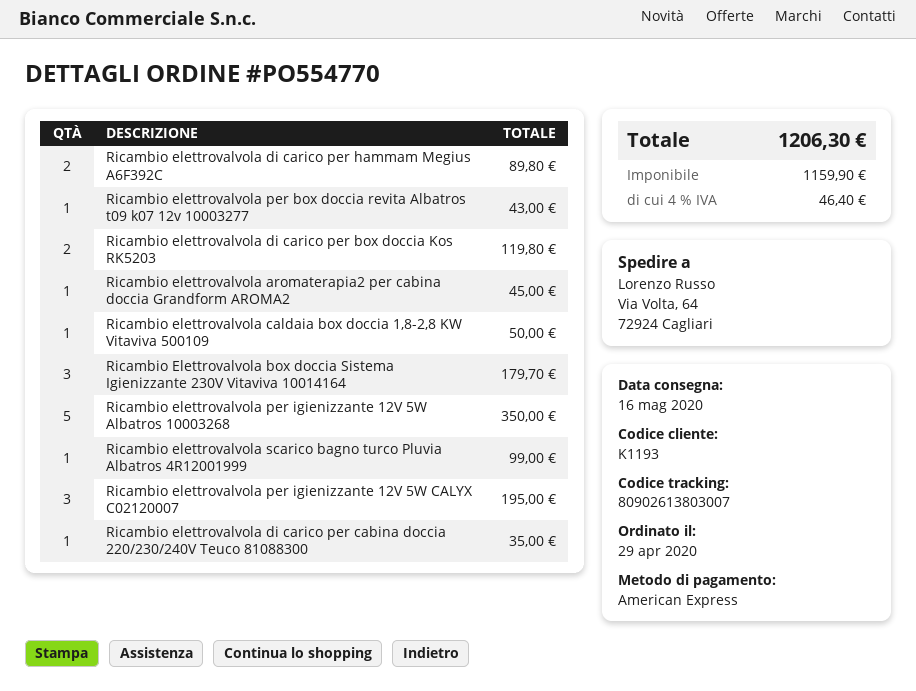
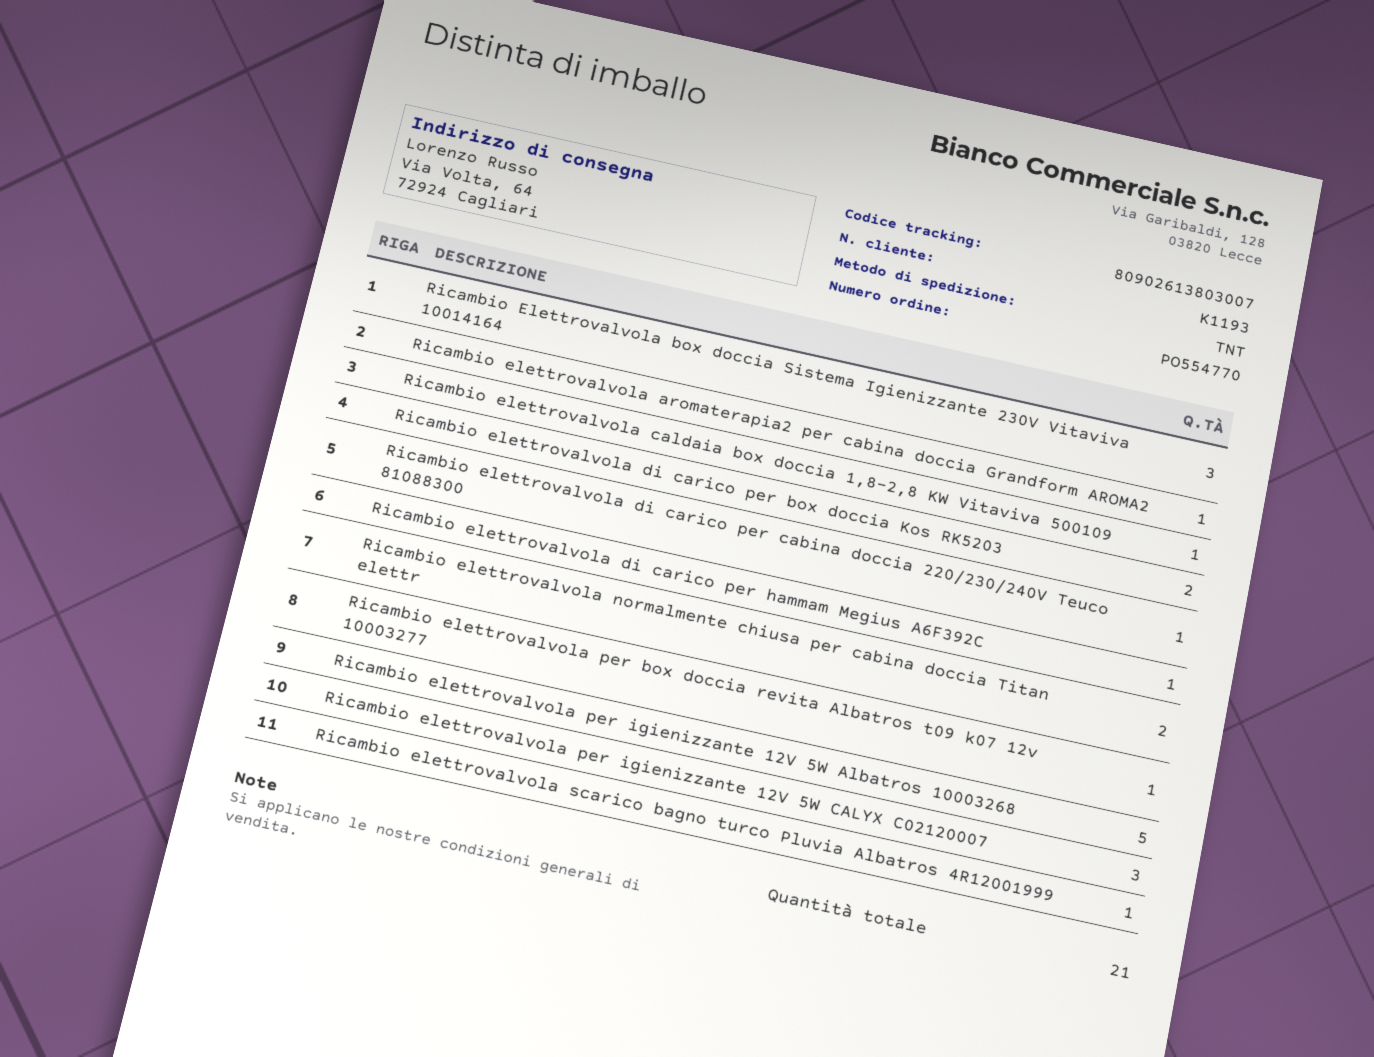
Ricambio elettrovalvola di carico per hammam Megius A6F392C: 2 -> 1
Ricambio elettrovalvola normalmente chiusa per cabina doccia Titan elettr: none -> 2

